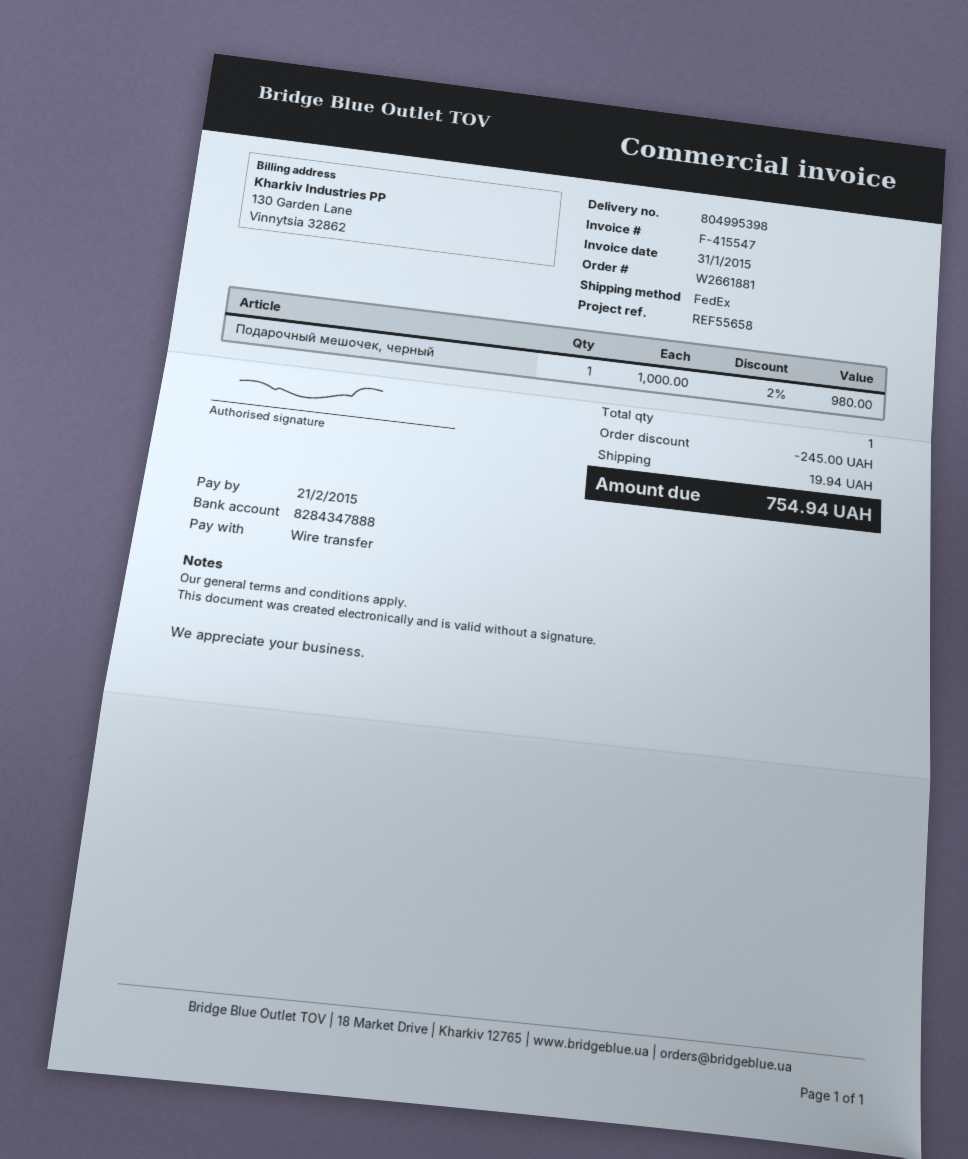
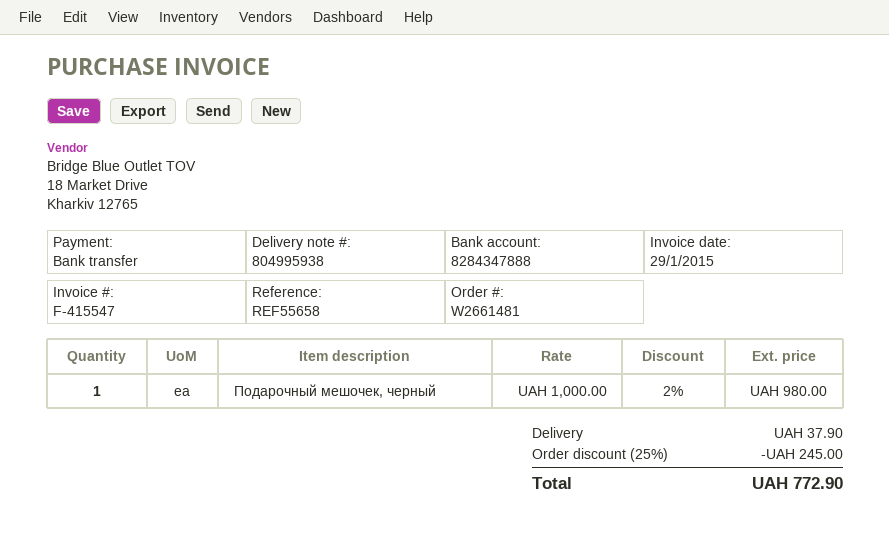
order number: W2661881 -> W2661481
delivery note number: 804995398 -> 804995938
invoice date: 2015-01-31 -> 2015-01-29
shipping: 19.94 -> 37.90
total: 754.94 -> 772.90

